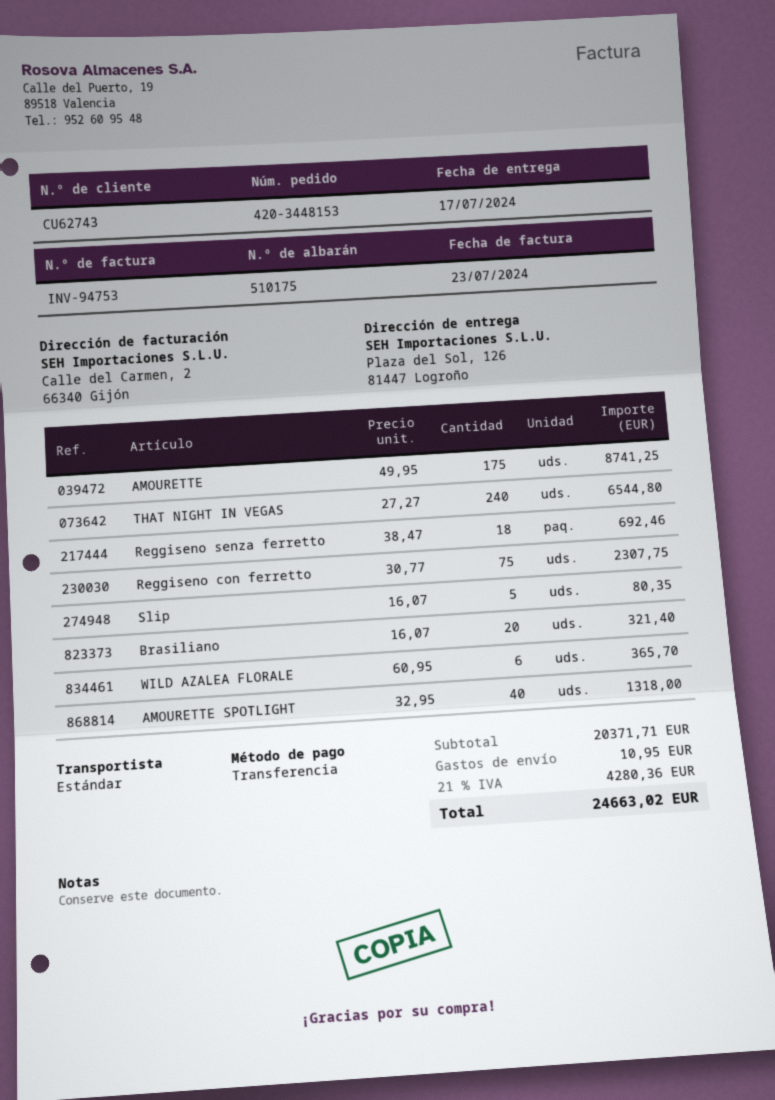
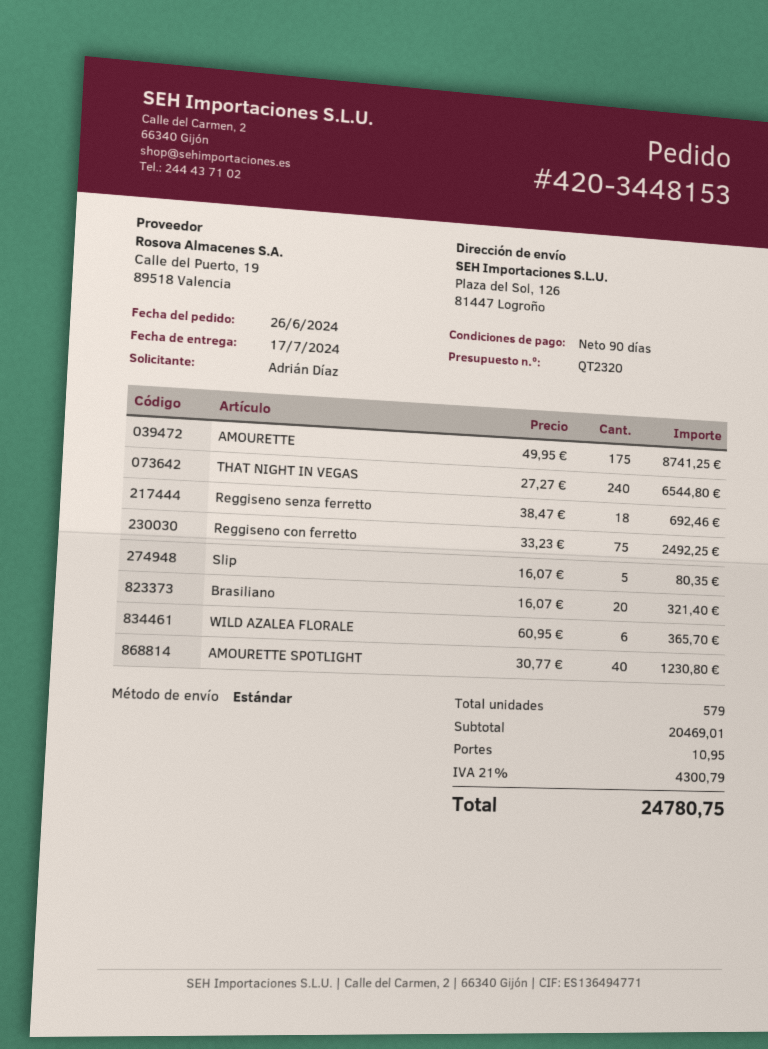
Reggiseno con ferretto: 75 x 30.77 = 2307.75 -> 75 x 33.23 = 2492.25
AMOURETTE SPOTLIGHT: 40 x 32.95 = 1318.00 -> 40 x 30.77 = 1230.80
subtotal: 20371.71 -> 20469.01
tax: 21% = 4280.36 -> 21% = 4300.79
total: 24663.02 -> 24780.75

